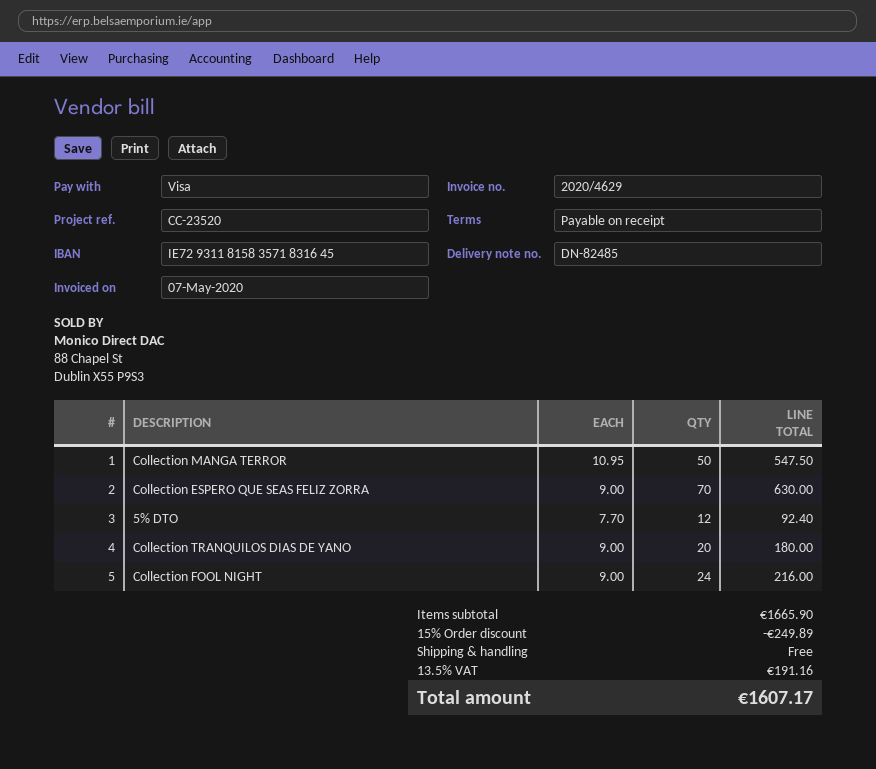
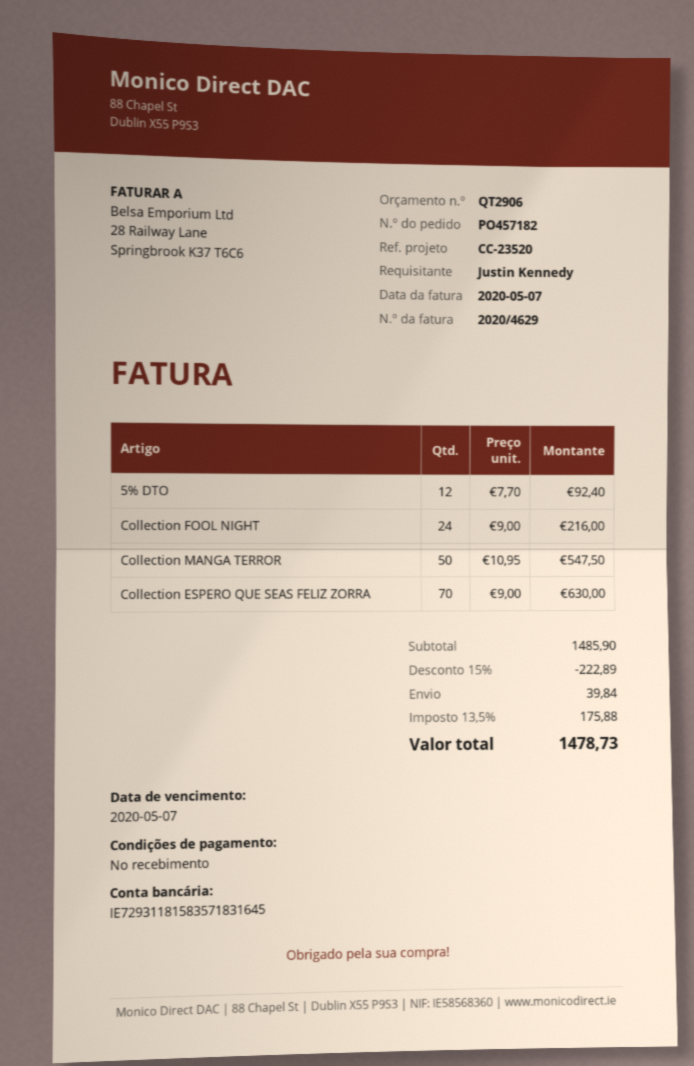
Collection TRANQUILOS DIAS DE YANO: 20 x 9.00 = 180.00 -> none
subtotal: 1665.90 -> 1485.90
discount: 15% = 249.89 -> 15% = 222.89
shipping: 0.00 -> 39.84
tax: 13.5% = 191.16 -> 13.5% = 175.88
total: 1607.17 -> 1478.73

